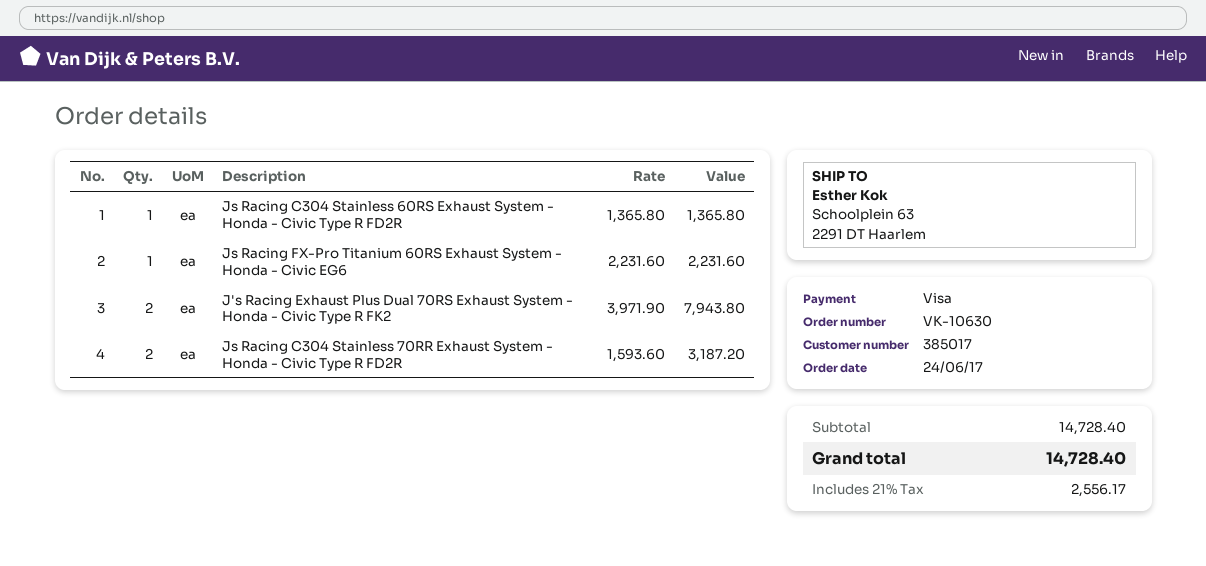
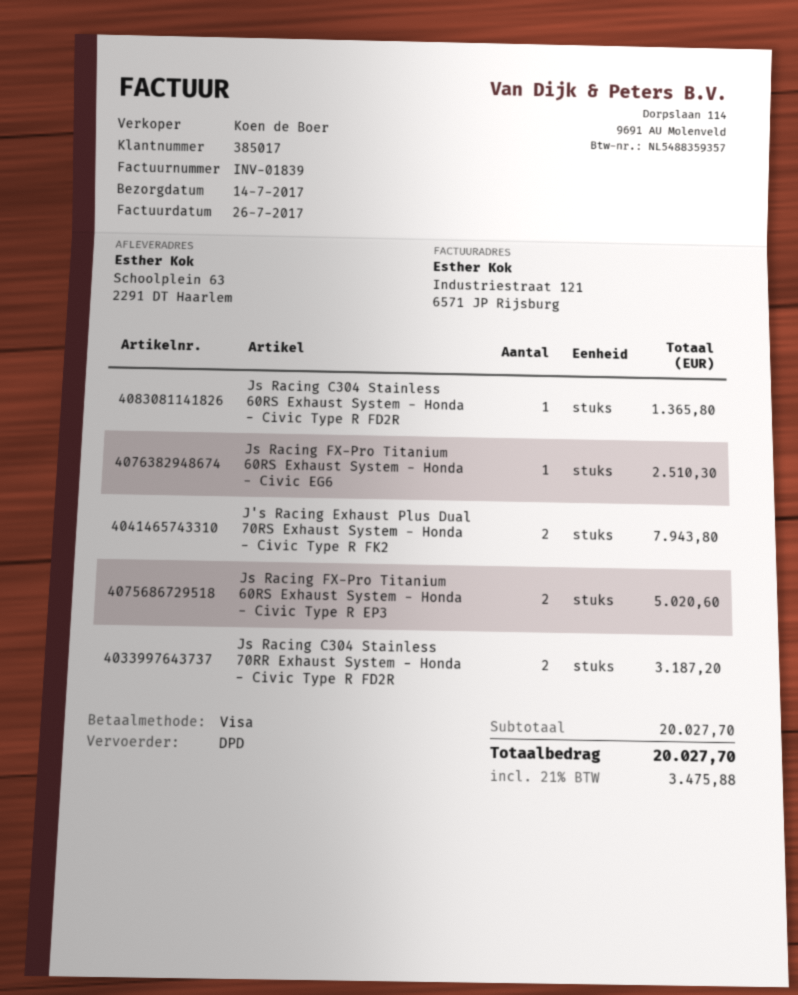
Js Racing FX-Pro Titanium 60RS Exhaust System - Honda - Civic EG6: 1 for 2231.60 -> 1 for 2510.30
Js Racing FX-Pro Titanium 60RS Exhaust System - Honda - Civic Type R EP3: none -> 2 for 5020.60
subtotal: 14728.40 -> 20027.70
tax: 21% = 2556.17 -> 21% = 3475.88
total: 14728.40 -> 20027.70

